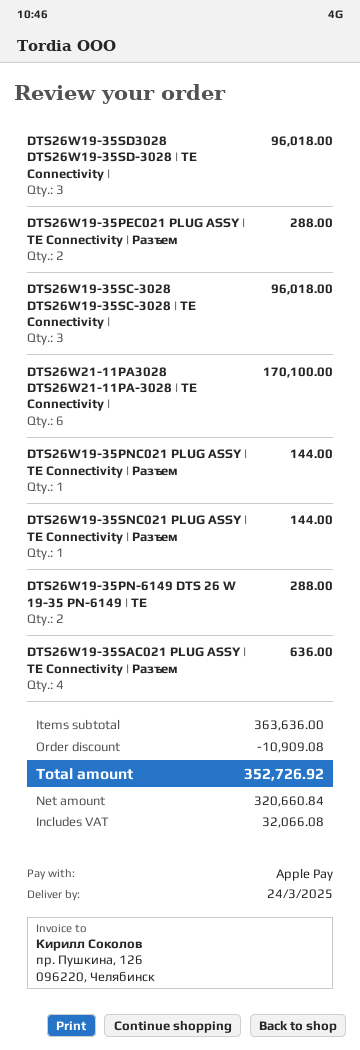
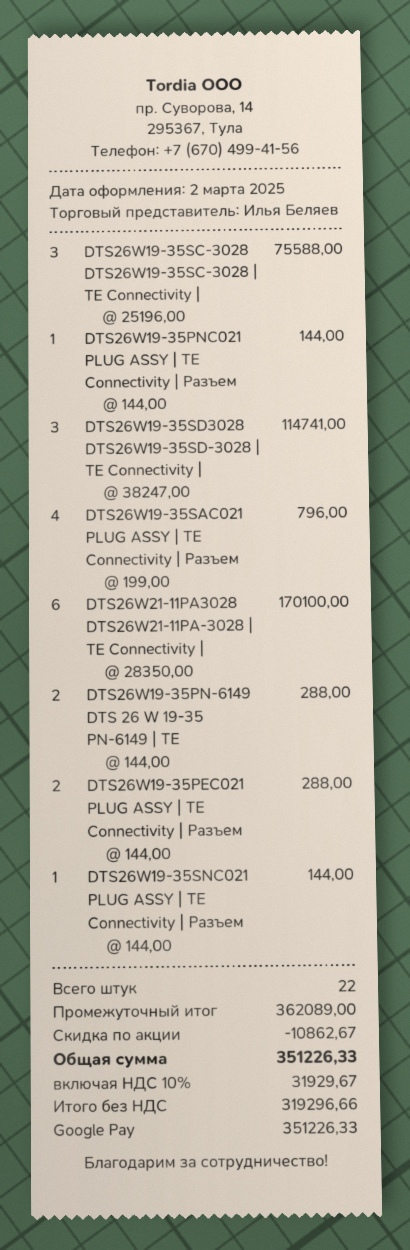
payment method: Apple Pay -> Google Pay
DTS26W19-35SD3028 DTS26W19-35SD-3028 | TE Connectivity |: 3 for 96018.00 -> 3 for 114741.00
DTS26W19-35SC-3028 DTS26W19-35SC-3028 | TE Connectivity |: 3 for 96018.00 -> 3 for 75588.00
DTS26W19-35SAC021 PLUG ASSY | TE Connectivity | Разъем: 4 for 636.00 -> 4 for 796.00
subtotal: 363636.00 -> 362089.00
discount: 10909.08 -> 10862.67
net: 320660.84 -> 319296.66
tax: 32066.08 -> 31929.67
total: 352726.92 -> 351226.33

